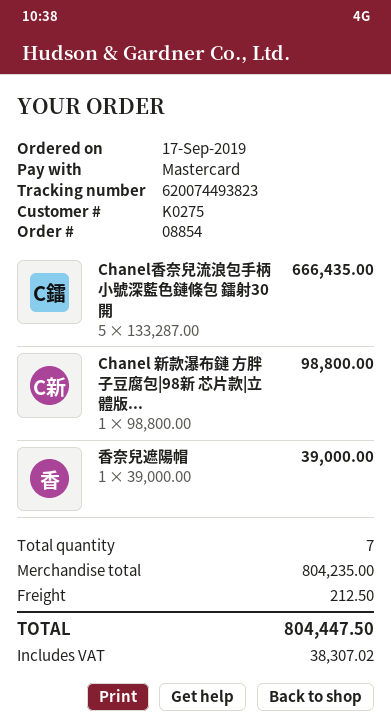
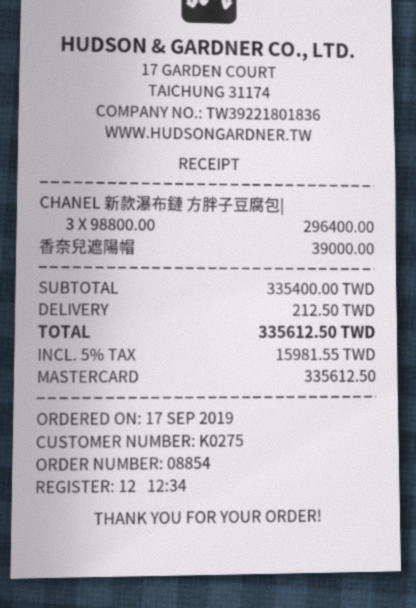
Chanel香奈兒流浪包手柄小號深藍色鏈條包 鐳射30開: 5 x 133287.00 = 666435.00 -> none
Chanel 新款瀑布鏈 方胖子豆腐包|98新 芯片款|立體版...: 1 x 98800.00 = 98800.00 -> 3 x 98800.00 = 296400.00
subtotal: 804235.00 -> 335400.00
tax: 38307.02 -> 15981.55
total: 804447.50 -> 335612.50

